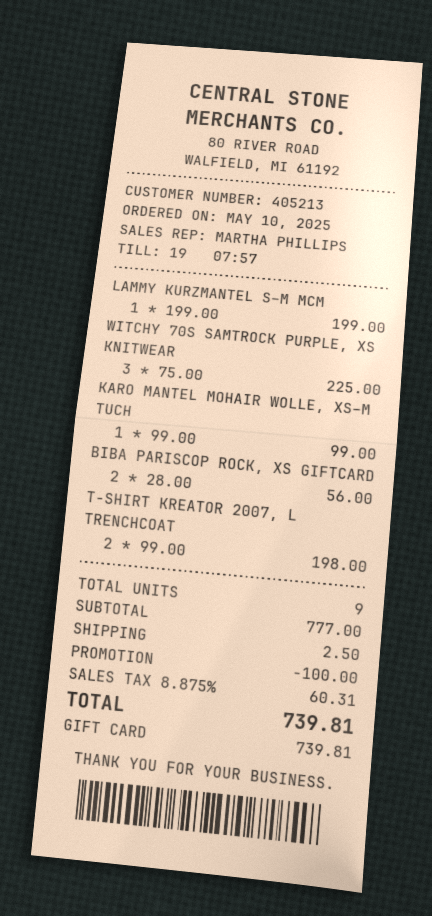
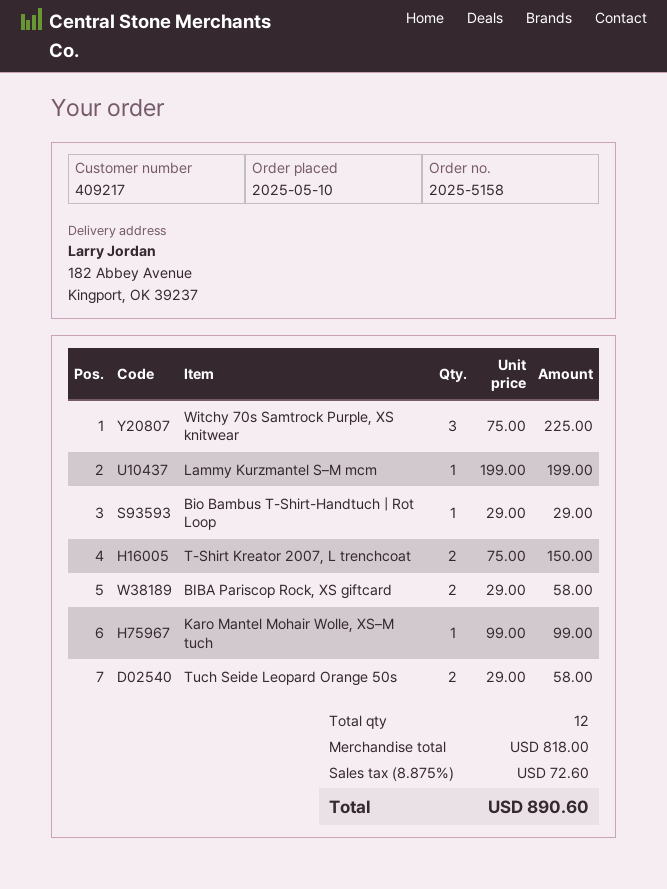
customer number: 405213 -> 409217
BIBA PARISCOP ROCK, XS GIFTCARD: 2 x 28.00 = 56.00 -> 2 x 29.00 = 58.00
T-SHIRT KREATOR 2007, L TRENCHCOAT: 2 x 99.00 = 198.00 -> 2 x 75.00 = 150.00
Bio Bambus T-Shirt-Handtuch | Rot Loop: none -> 1 x 29.00 = 29.00
Tuch Seide Leopard Orange 50s: none -> 2 x 29.00 = 58.00
total quantity: 9 -> 12
subtotal: 777.00 -> 818.00
discount: 100.00 -> none
shipping: 2.50 -> none
tax: 8.875% = 60.31 -> 8.875% = 72.60
total: 739.81 -> 890.60

